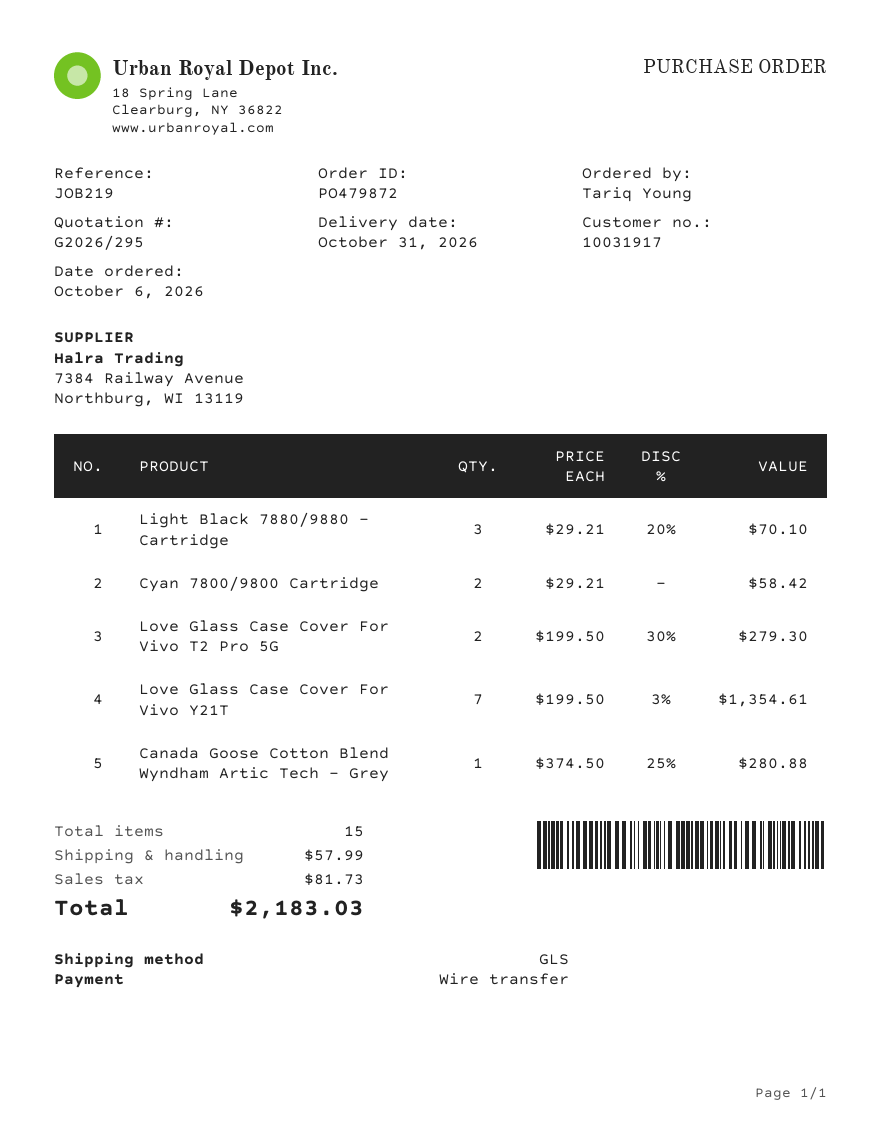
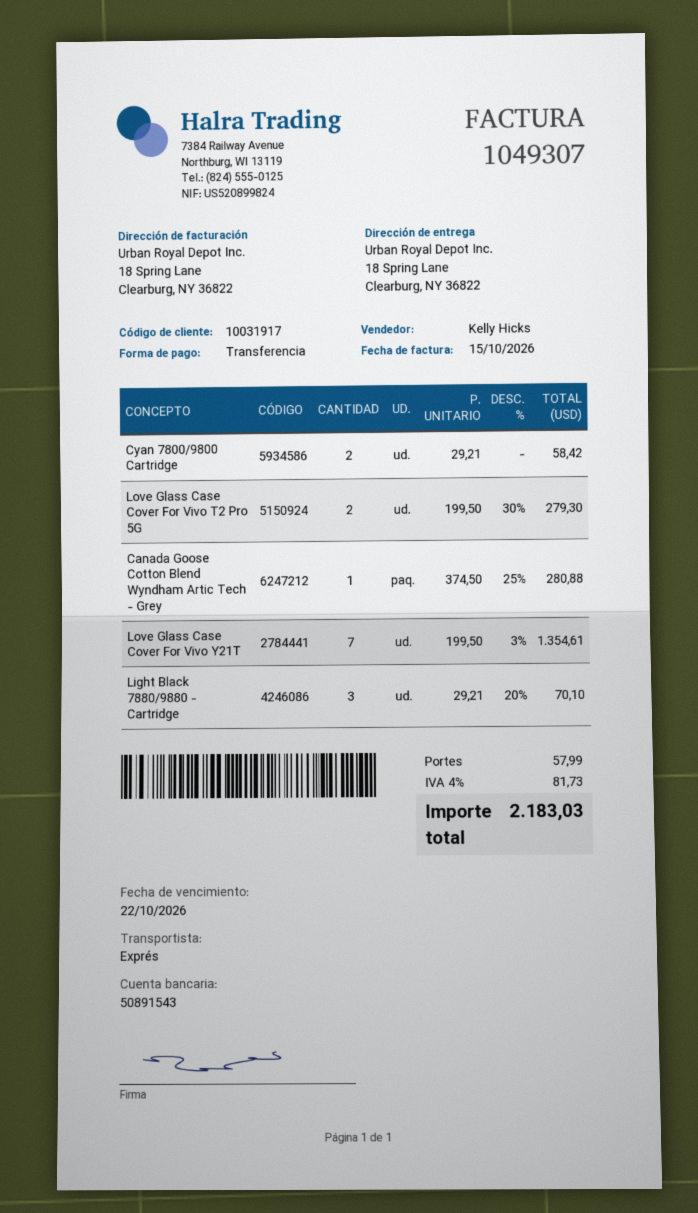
shipping method: GLS -> express

